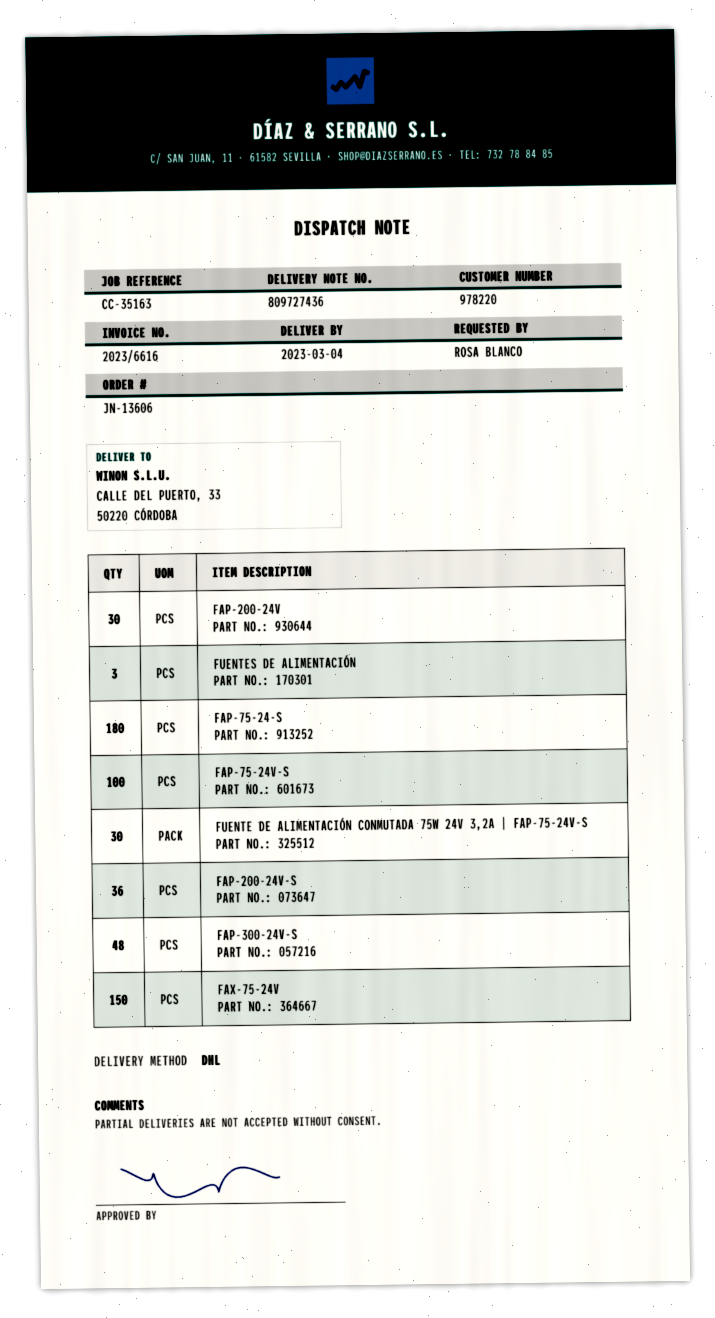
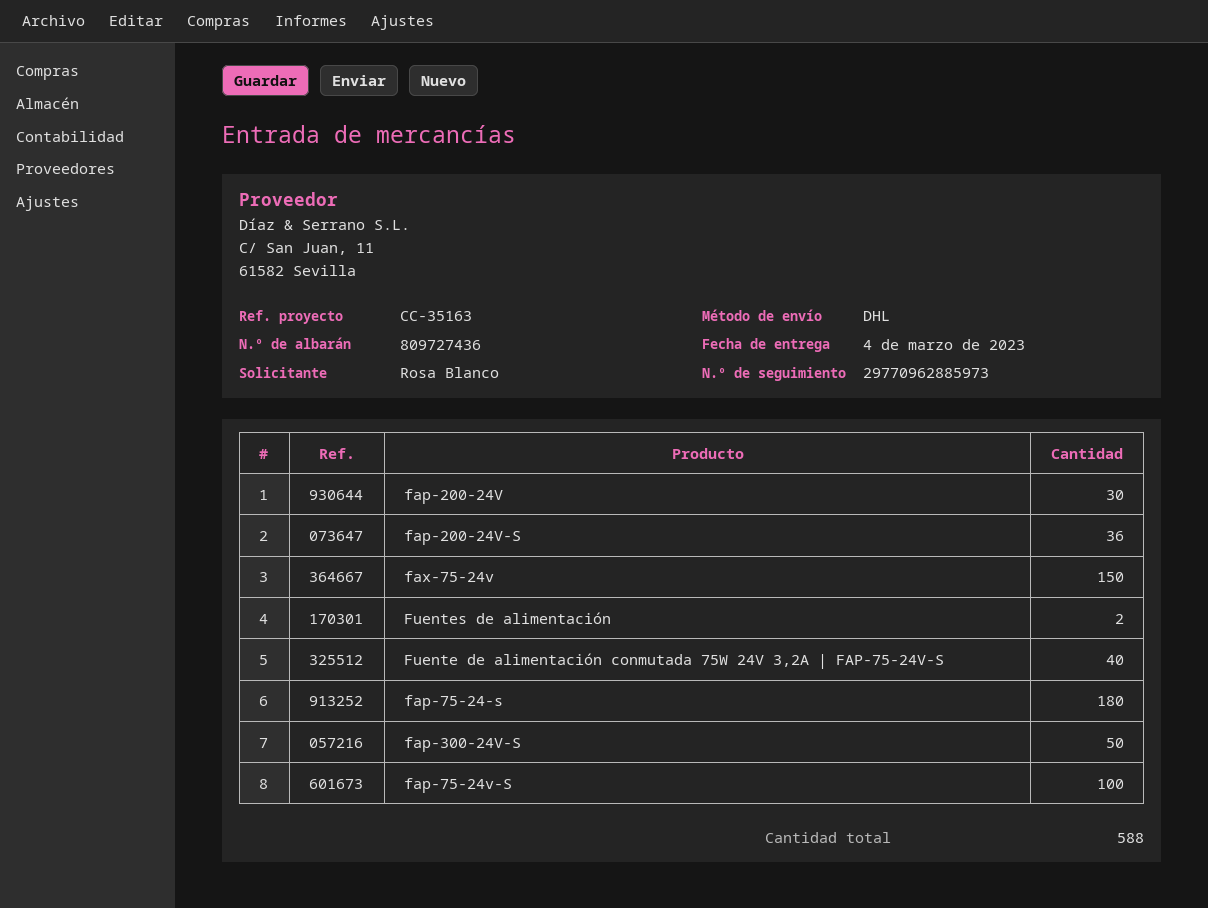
FUENTES DE ALIMENTACIÓN: 3 -> 2
FUENTE DE ALIMENTACIÓN CONMUTADA 75W 24V 3,2A | FAP-75-24V-S: 30 -> 40
FAP-300-24V-S: 48 -> 50

